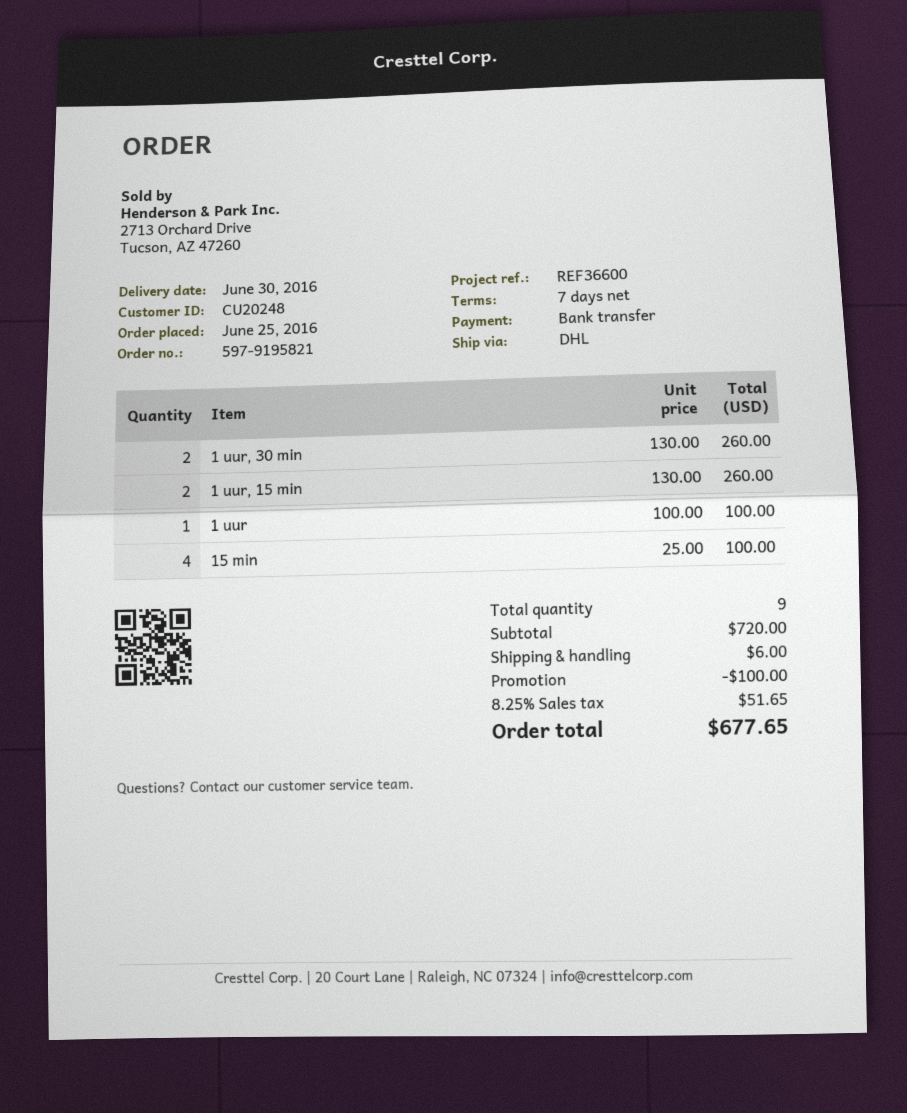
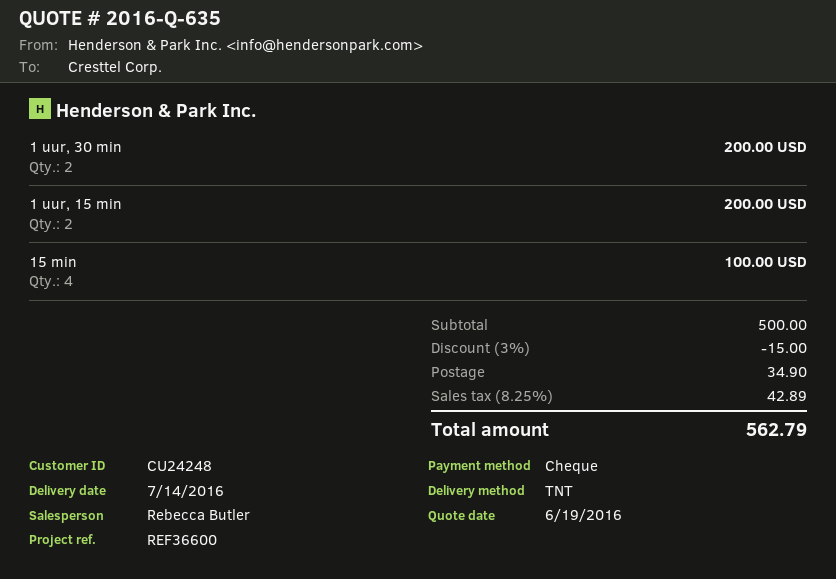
delivery date: 2016-06-30 -> 2016-07-14
customer number: CU20248 -> CU24248
payment method: bank transfer -> cheque
shipping method: DHL -> TNT
1 uur, 30 min: 2 for 260.00 -> 2 for 200.00
1 uur, 15 min: 2 for 260.00 -> 2 for 200.00
1 uur: 1 for 100.00 -> none
subtotal: 720.00 -> 500.00
discount: 100.00 -> 15.00
shipping: 6.00 -> 34.90
tax: 8.25% = 51.65 -> 8.25% = 42.89
total: 677.65 -> 562.79

